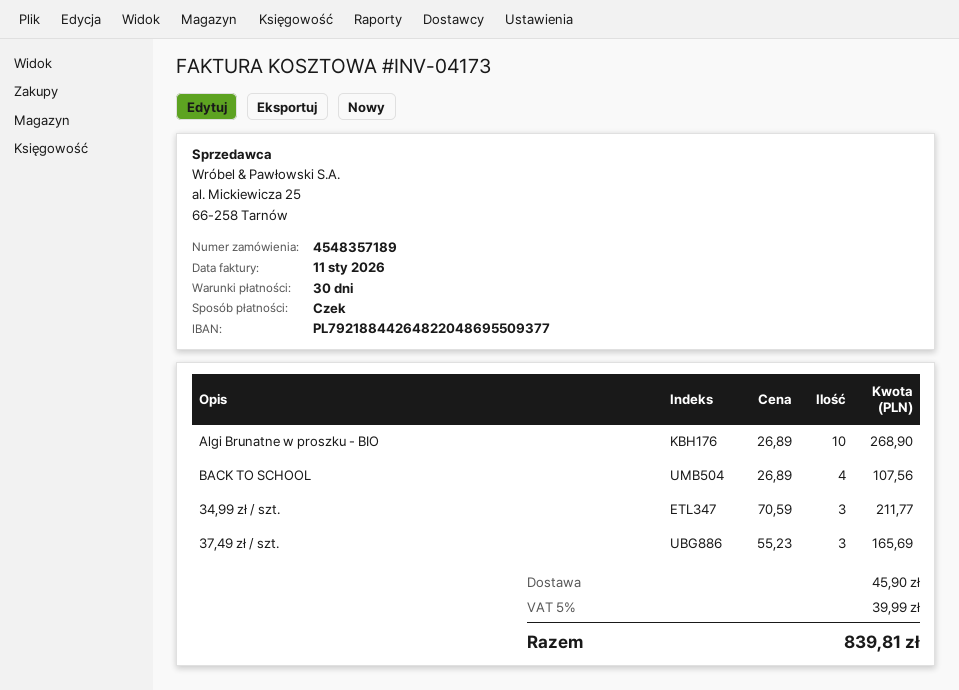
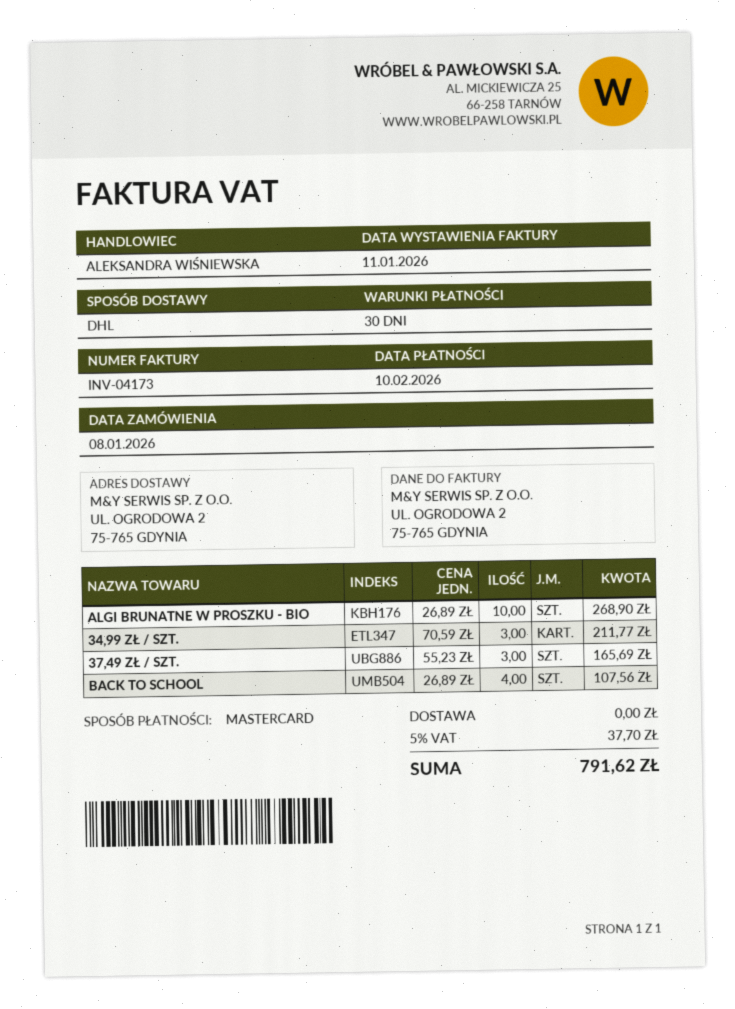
payment method: cheque -> Mastercard
shipping: 45.90 -> 0.00
tax: 5% = 39.99 -> 5% = 37.70
total: 839.81 -> 791.62

